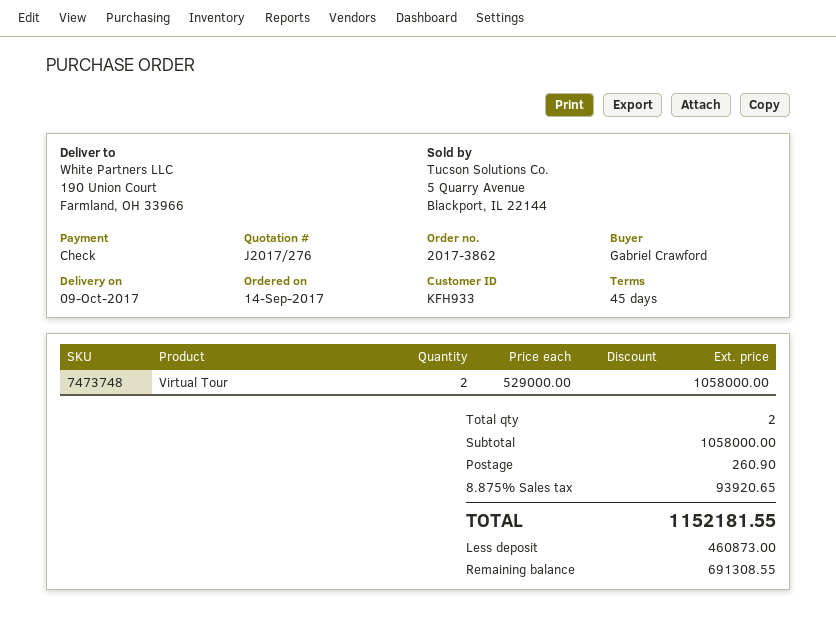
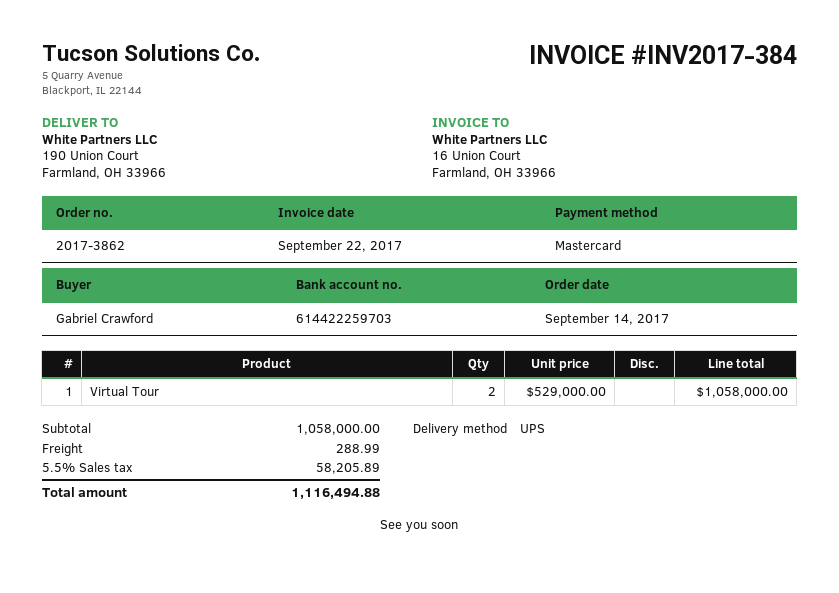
payment method: cheque -> Mastercard
shipping: 260.90 -> 288.99
tax: 8.875% = 93920.65 -> 5.5% = 58205.89
total: 1152181.55 -> 1116494.88

